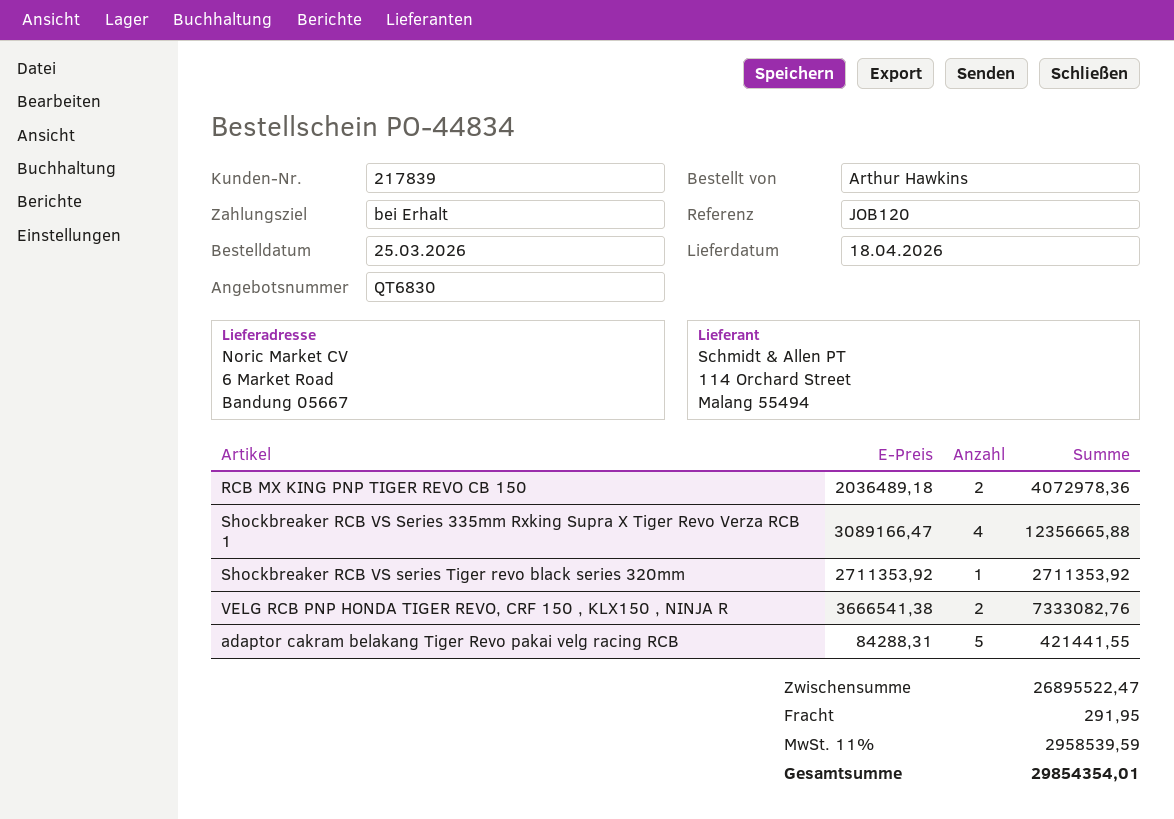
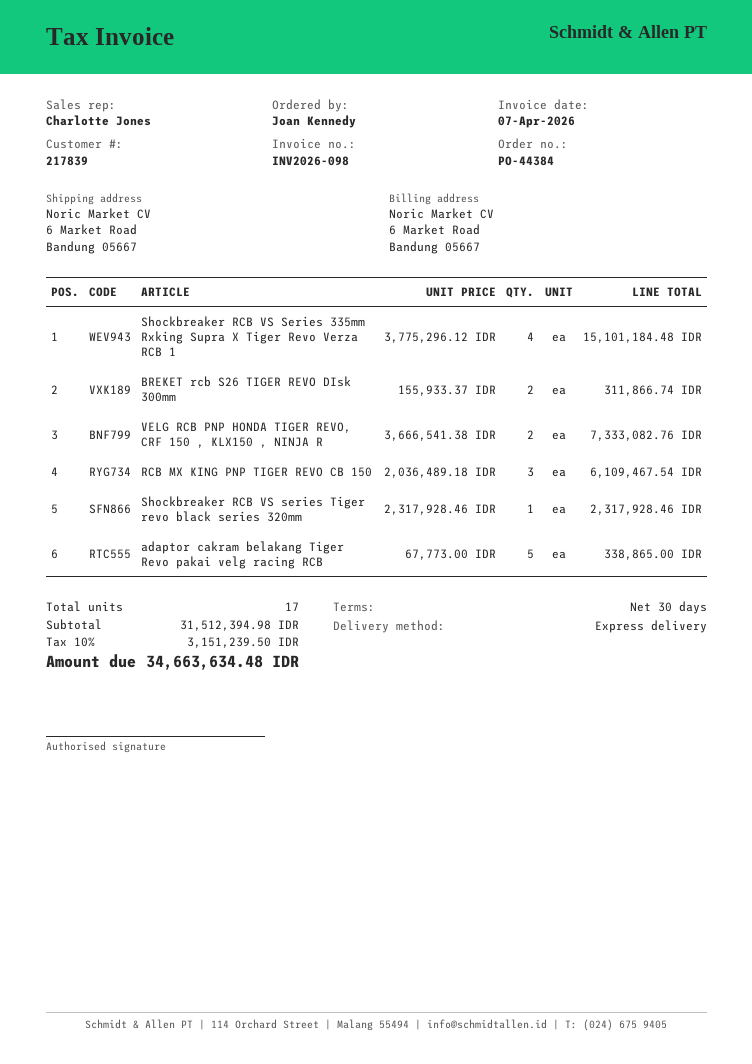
order number: PO-44834 -> PO-44384
payment terms: on receipt -> 30 days
ordered by: Arthur Hawkins -> Joan Kennedy
RCB MX KING PNP TIGER REVO CB 150: 2 x 2036489.18 = 4072978.36 -> 3 x 2036489.18 = 6109467.54
Shockbreaker RCB VS Series 335mm Rxking Supra X Tiger Revo Verza RCB 1: 4 x 3089166.47 = 12356665.88 -> 4 x 3775296.12 = 15101184.48
Shockbreaker RCB VS series Tiger revo black series 320mm: 1 x 2711353.92 = 2711353.92 -> 1 x 2317928.46 = 2317928.46
adaptor cakram belakang Tiger Revo pakai velg racing RCB: 5 x 84288.31 = 421441.55 -> 5 x 67773.00 = 338865.00
BREKET rcb S26 TIGER REVO DIsk 300mm: none -> 2 x 155933.37 = 311866.74
subtotal: 26895522.47 -> 31512394.98
shipping: 291.95 -> none
tax: 11% = 2958539.59 -> 10% = 3151239.50
total: 29854354.01 -> 34663634.48

